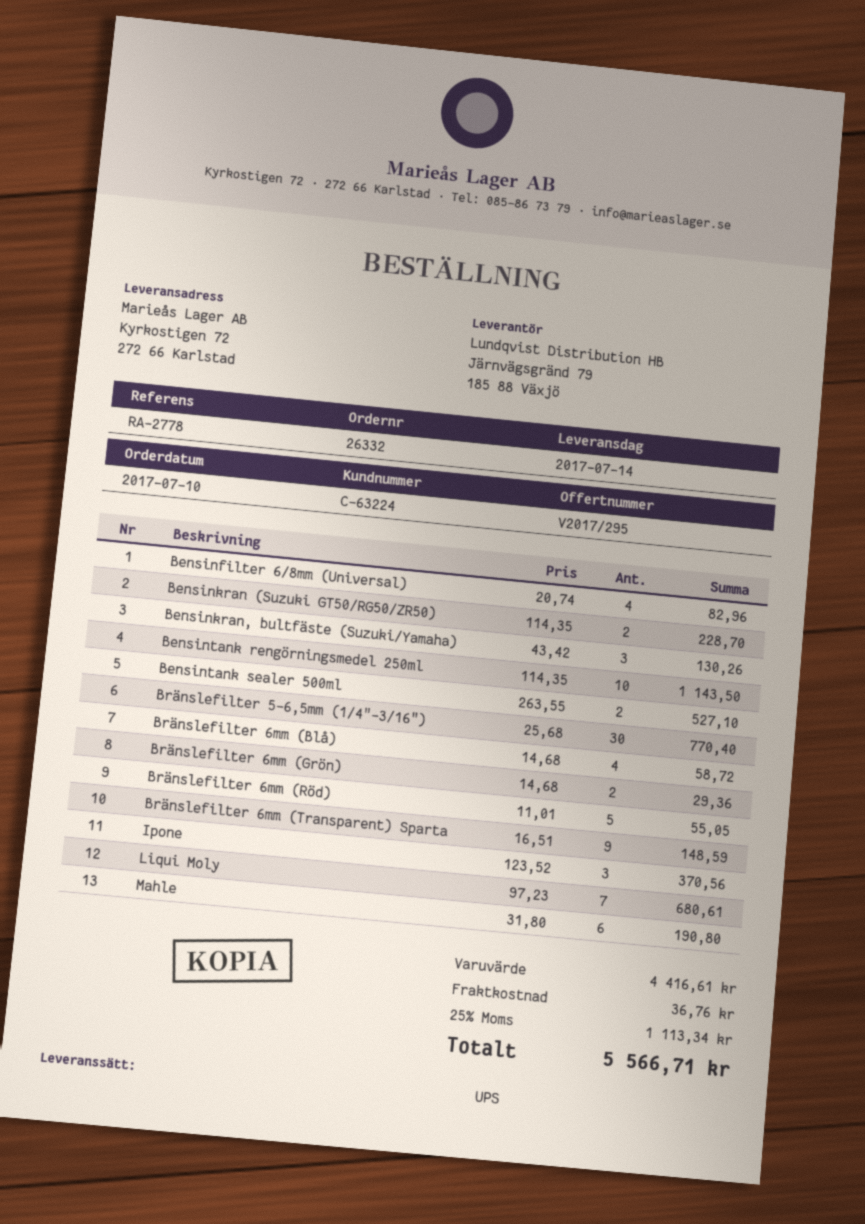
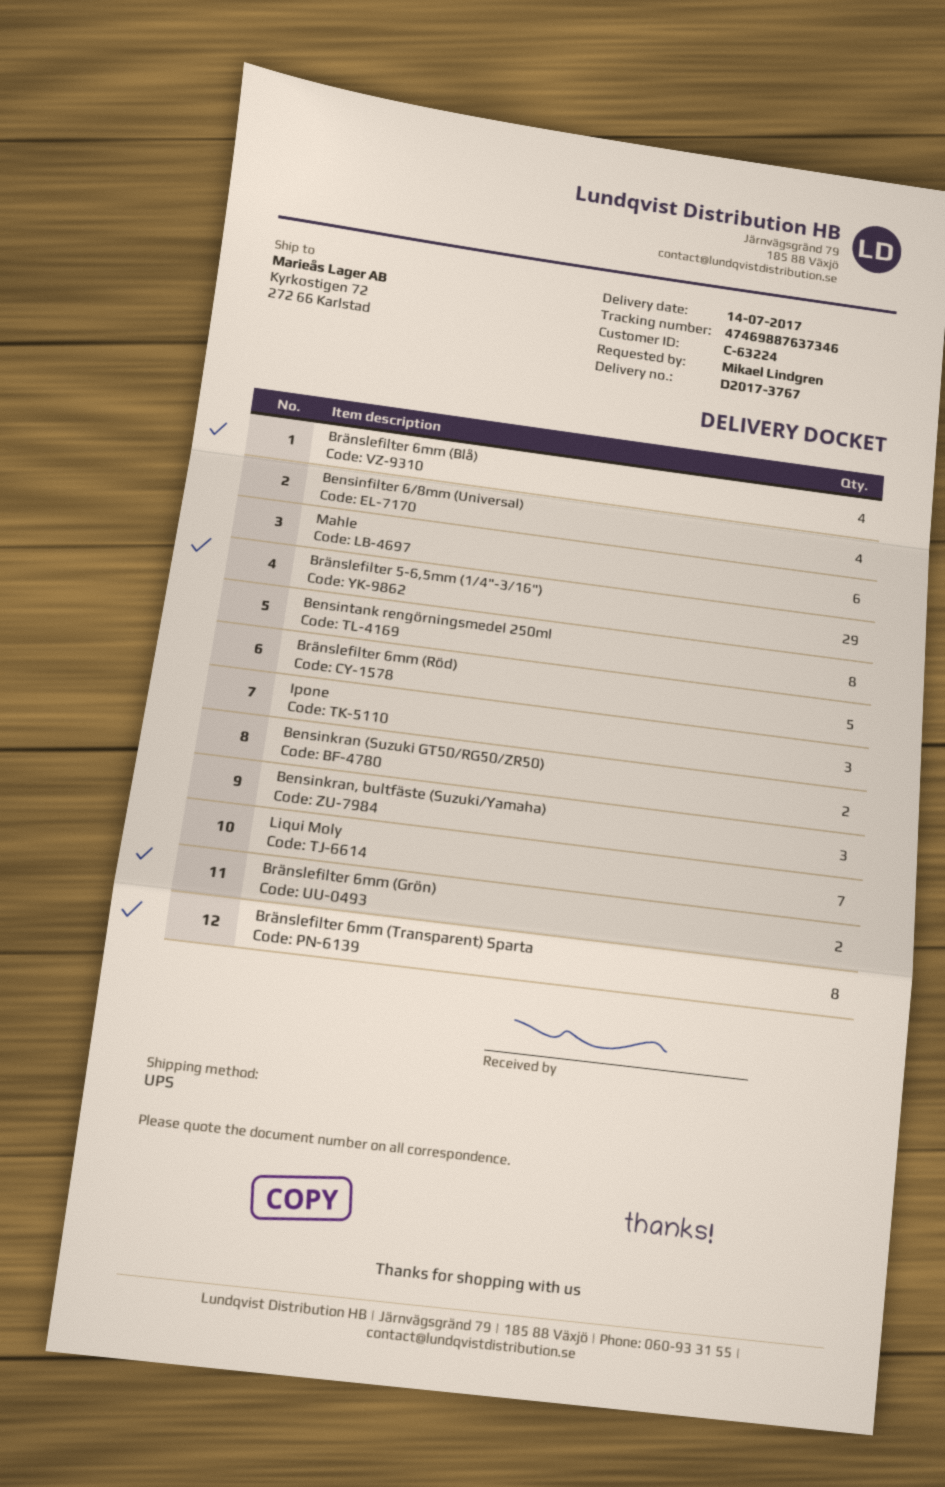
Bensintank rengörningsmedel 250ml: 10 -> 8
Bensintank sealer 500ml: 2 -> none
Bränslefilter 5-6,5mm (1/4"-3/16"): 30 -> 29
Bränslefilter 6mm (Transparent) Sparta: 9 -> 8

